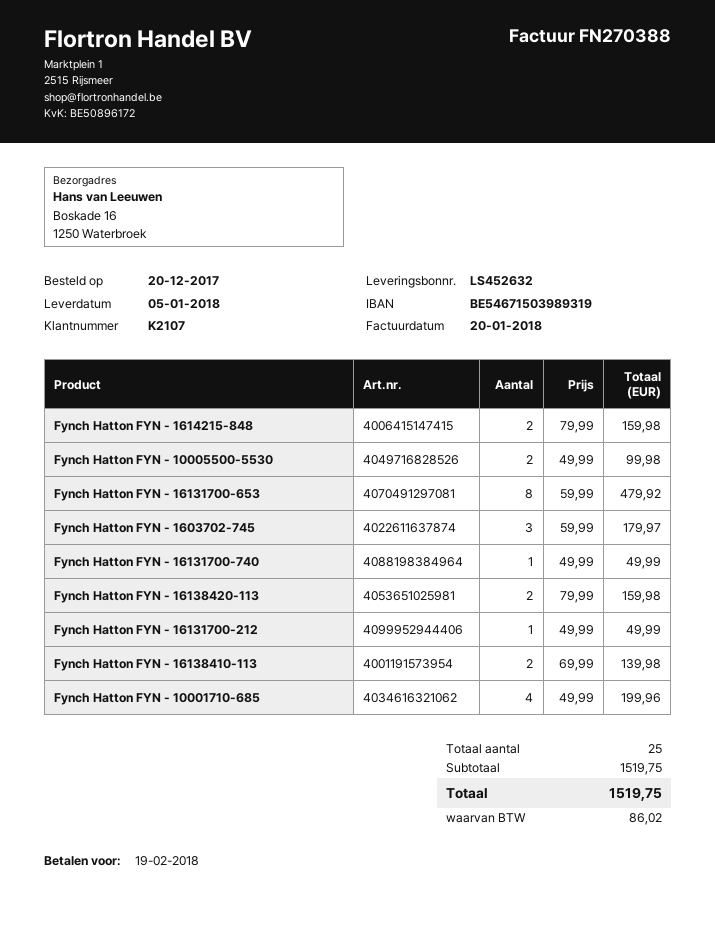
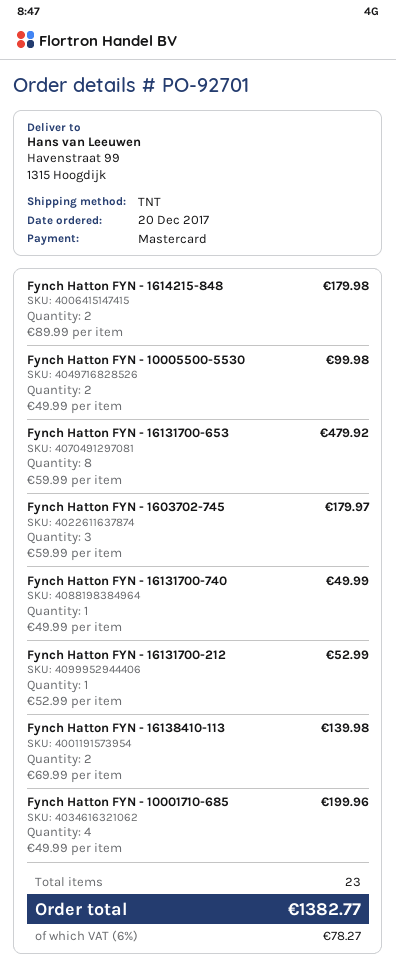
ship to: Boskade 16, 1250 Waterbroek -> Havenstraat 99, 1315 Hoogdijk
Fynch Hatton FYN - 1614215-848: 2 x 79.99 = 159.98 -> 2 x 89.99 = 179.98
Fynch Hatton FYN - 16138420-113: 2 x 79.99 = 159.98 -> none
Fynch Hatton FYN - 16131700-212: 1 x 49.99 = 49.99 -> 1 x 52.99 = 52.99
total quantity: 25 -> 23
tax: 86.02 -> 78.27
total: 1519.75 -> 1382.77

